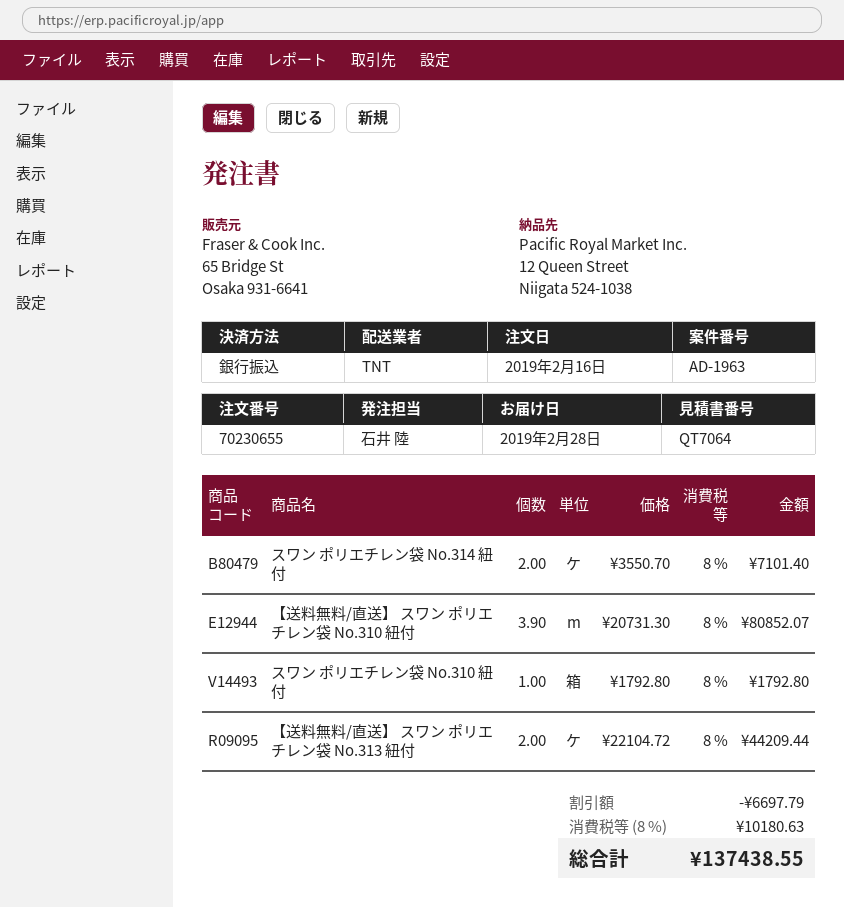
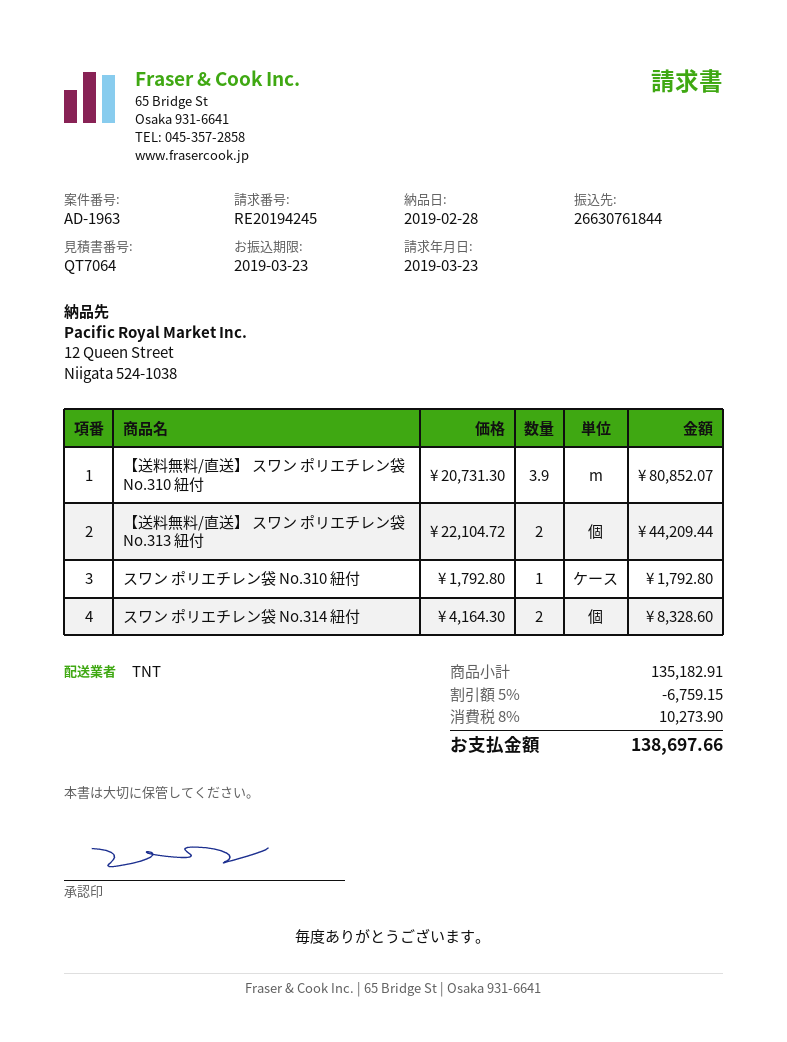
スワン ポリエチレン袋 No.314 紐付: 2 x 3550.70 = 7101.40 -> 2 x 4164.30 = 8328.60
discount: 6697.79 -> 6759.15
tax: 8% = 10180.63 -> 8% = 10273.90
total: 137438.55 -> 138697.66

